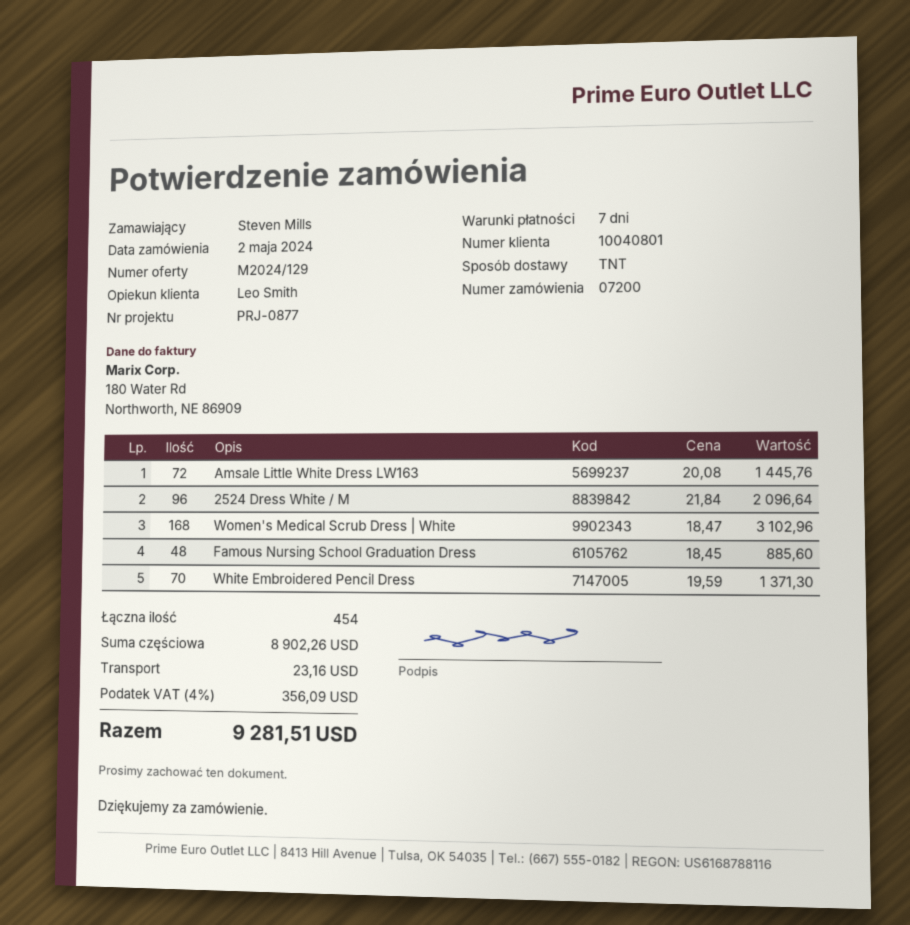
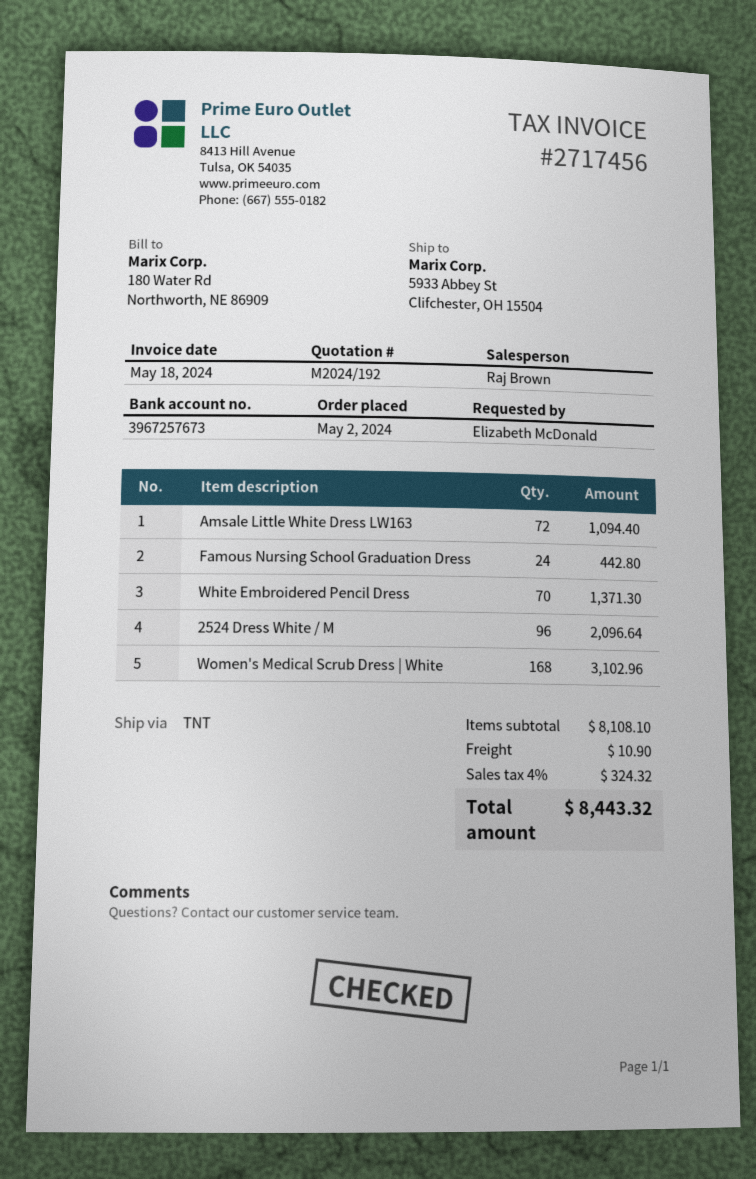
quote number: M2024/129 -> M2024/192
ordered by: Steven Mills -> Elizabeth McDonald
sales rep: Leo Smith -> Raj Brown
Amsale Little White Dress LW163: 72 for 1445.76 -> 72 for 1094.40
Famous Nursing School Graduation Dress: 48 for 885.60 -> 24 for 442.80
subtotal: 8902.26 -> 8108.10
shipping: 23.16 -> 10.90
tax: 4% = 356.09 -> 4% = 324.32
total: 9281.51 -> 8443.32

